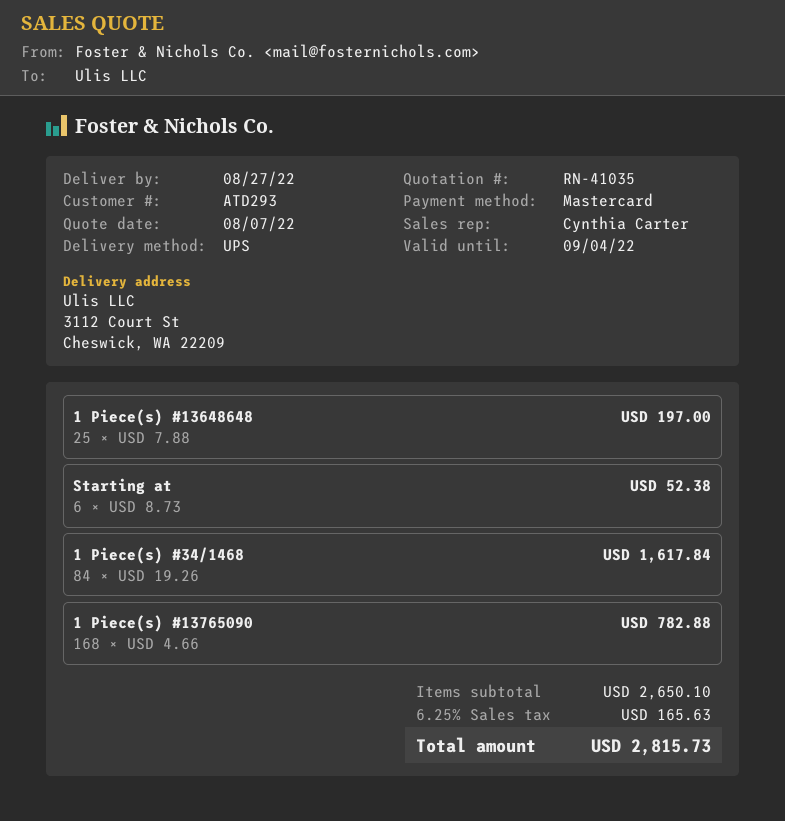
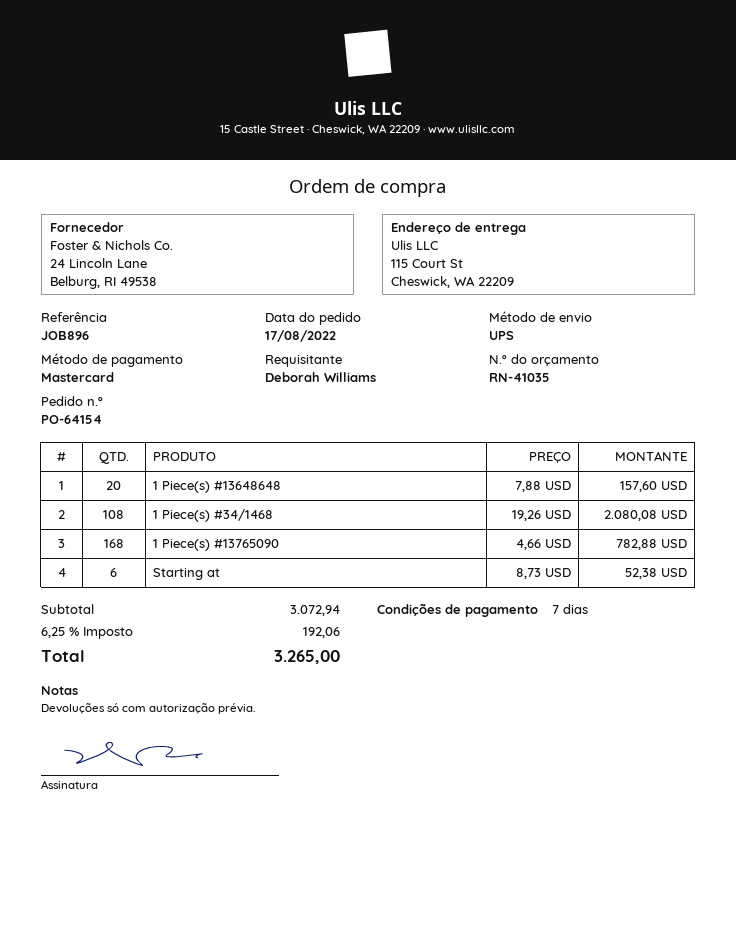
ship to: 3112 Court St, Cheswick, WA 22209 -> 115 Court St, Cheswick, WA 22209
1 Piece(s) #13648648: 25 x 7.88 = 197.00 -> 20 x 7.88 = 157.60
1 Piece(s) #34/1468: 84 x 19.26 = 1617.84 -> 108 x 19.26 = 2080.08
subtotal: 2650.10 -> 3072.94
tax: 6.25% = 165.63 -> 6.25% = 192.06
total: 2815.73 -> 3265.00

